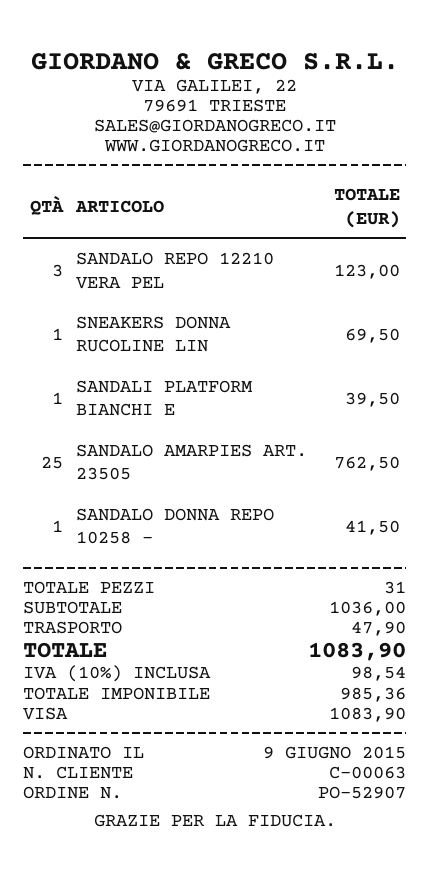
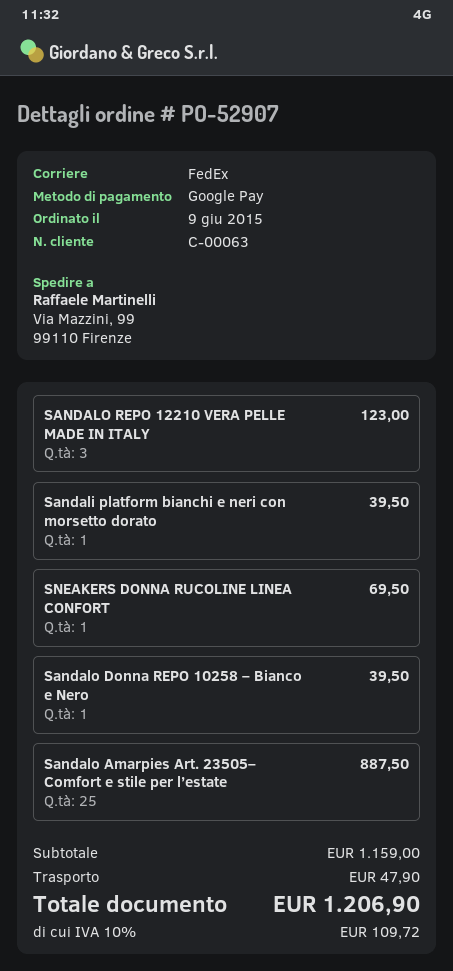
payment method: Visa -> Google Pay
SANDALO AMARPIES ART. 23505: 25 for 762.50 -> 25 for 887.50
SANDALO DONNA REPO 10258 –: 1 for 41.50 -> 1 for 39.50
subtotal: 1036.00 -> 1159.00
tax: 10% = 98.54 -> 10% = 109.72
total: 1083.90 -> 1206.90

